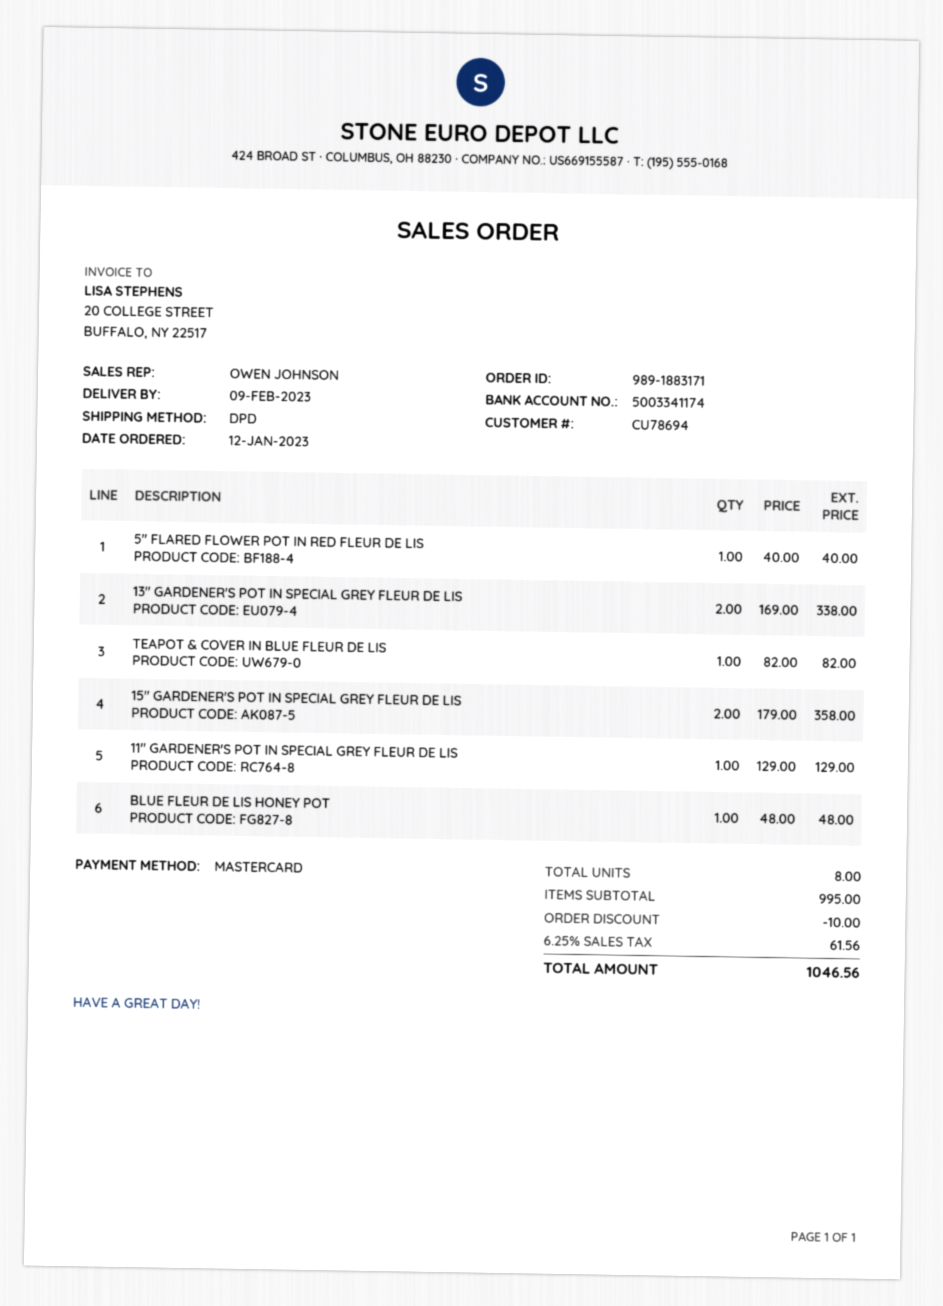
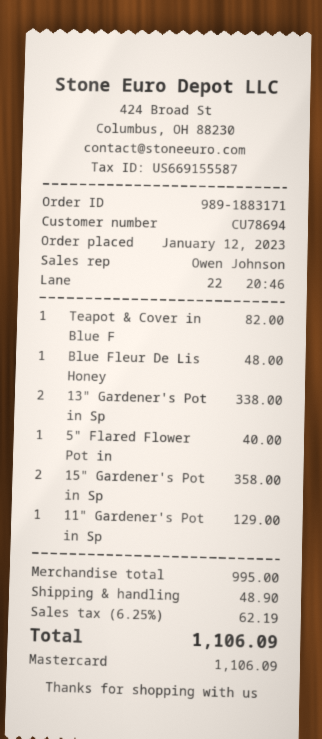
discount: 10.00 -> none
shipping: none -> 48.90
tax: 6.25% = 61.56 -> 6.25% = 62.19
total: 1046.56 -> 1106.09

